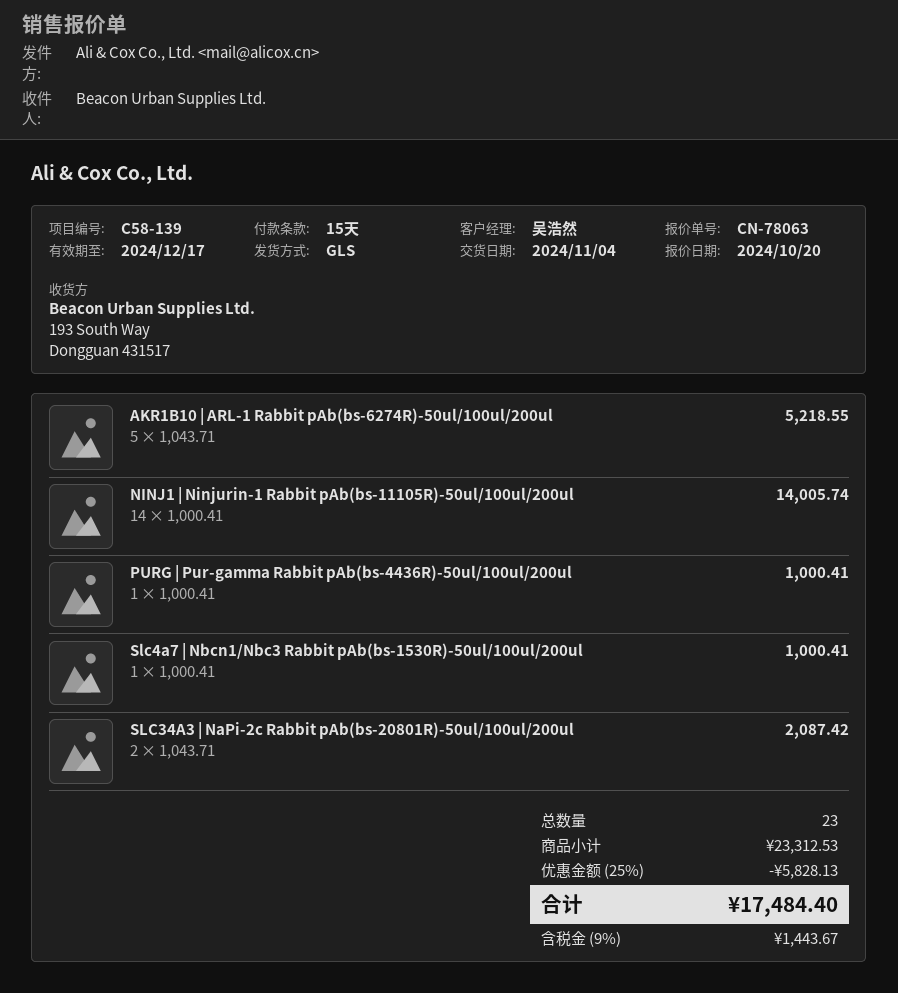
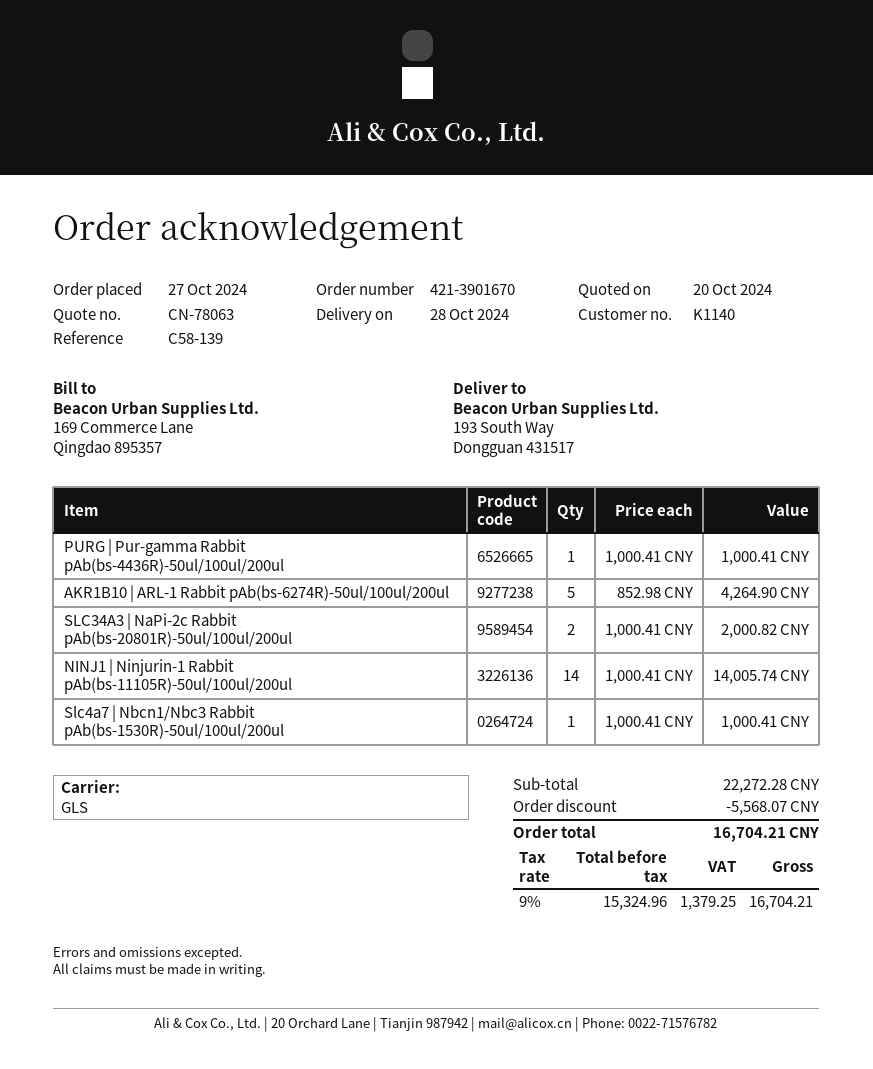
delivery date: 2024-11-04 -> 2024-10-28
AKR1B10 | ARL-1 Rabbit pAb(bs-6274R)-50ul/100ul/200ul: 5 x 1043.71 = 5218.55 -> 5 x 852.98 = 4264.90
SLC34A3 | NaPi-2c Rabbit pAb(bs-20801R)-50ul/100ul/200ul: 2 x 1043.71 = 2087.42 -> 2 x 1000.41 = 2000.82
subtotal: 23312.53 -> 22272.28
discount: 5828.13 -> 5568.07
tax: 9% = 1443.67 -> 9% = 1379.25
total: 17484.40 -> 16704.21

